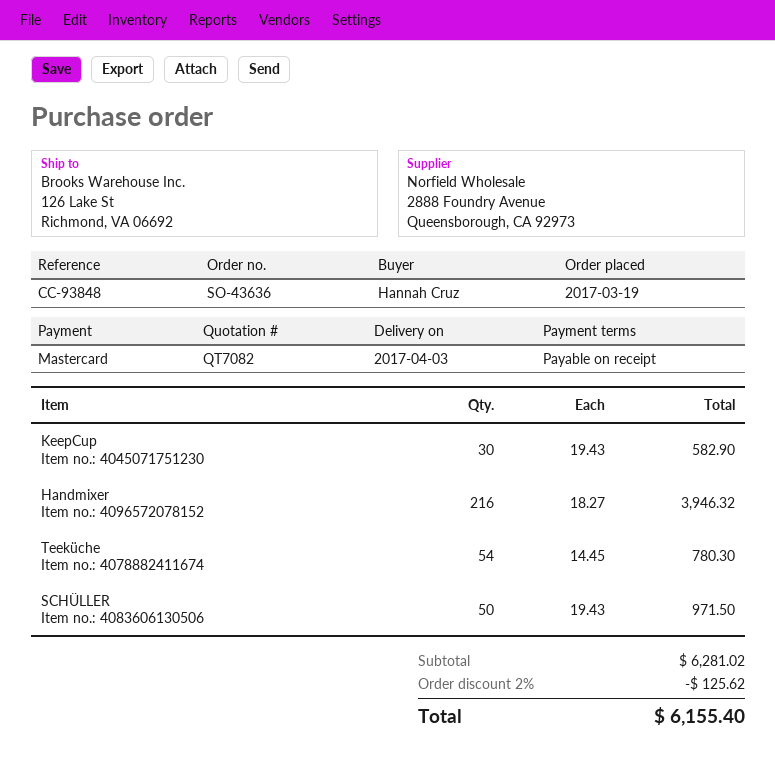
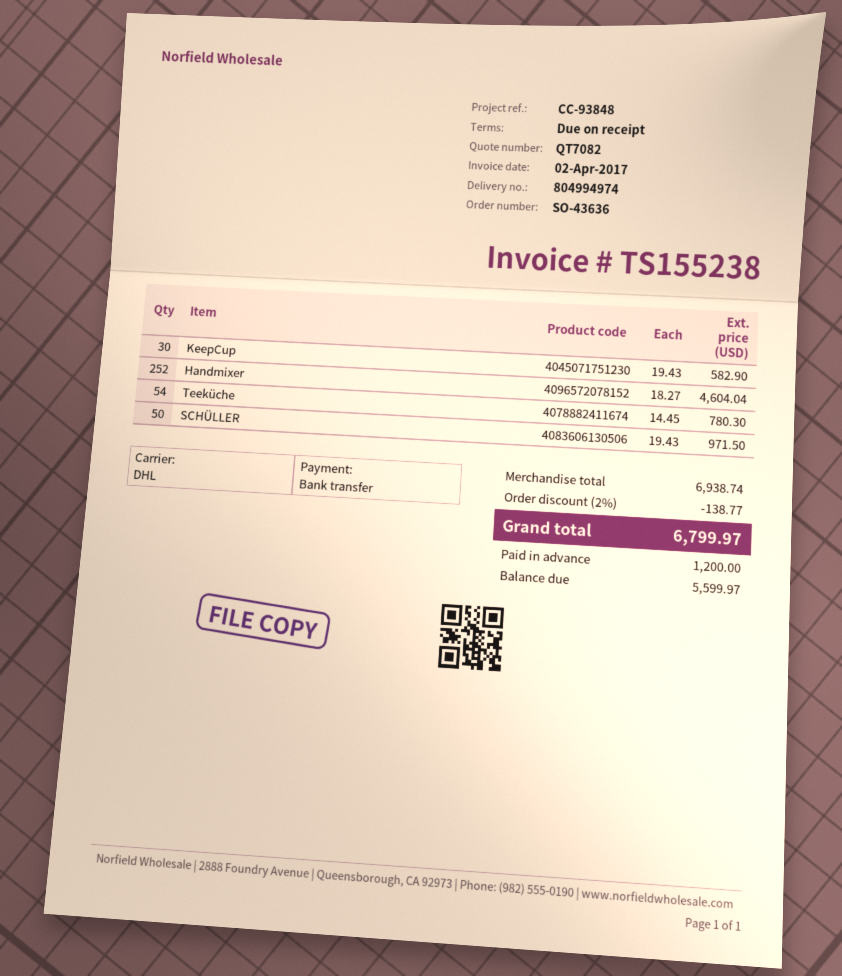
payment method: Mastercard -> bank transfer
Handmixer: 216 x 18.27 = 3946.32 -> 252 x 18.27 = 4604.04
subtotal: 6281.02 -> 6938.74
discount: 2% = 125.62 -> 2% = 138.77
total: 6155.40 -> 6799.97

